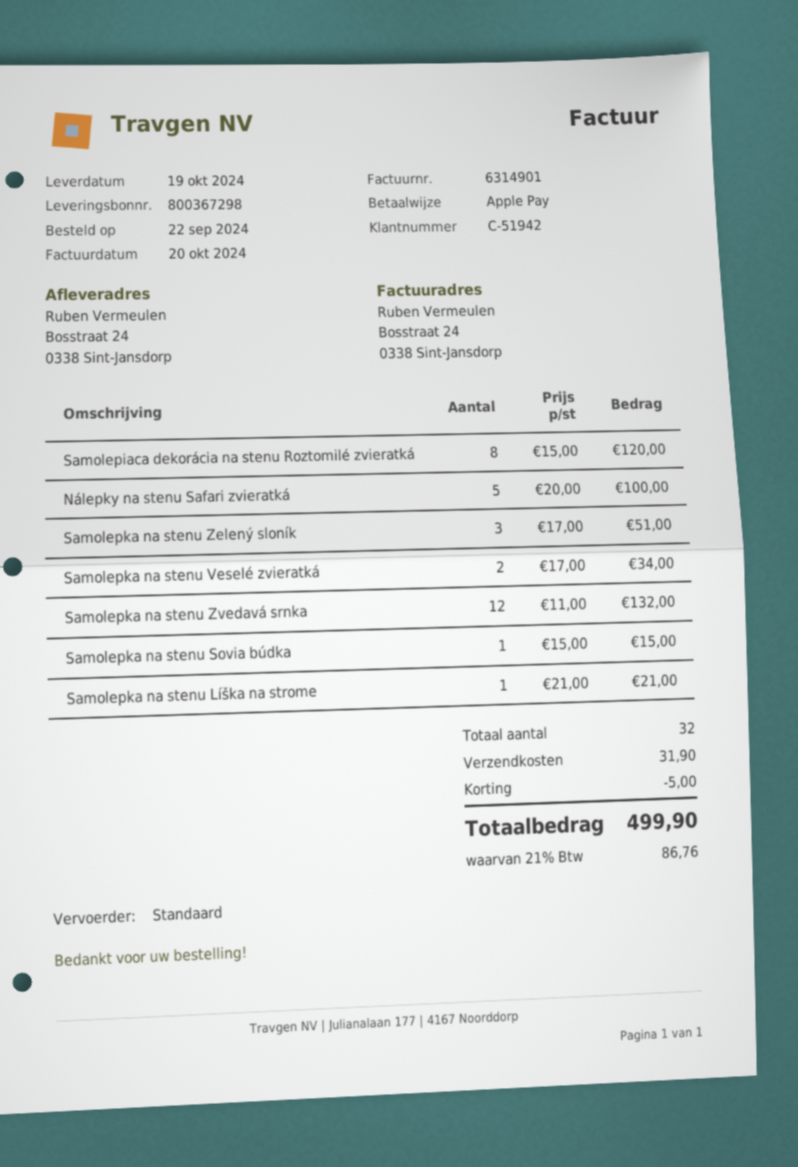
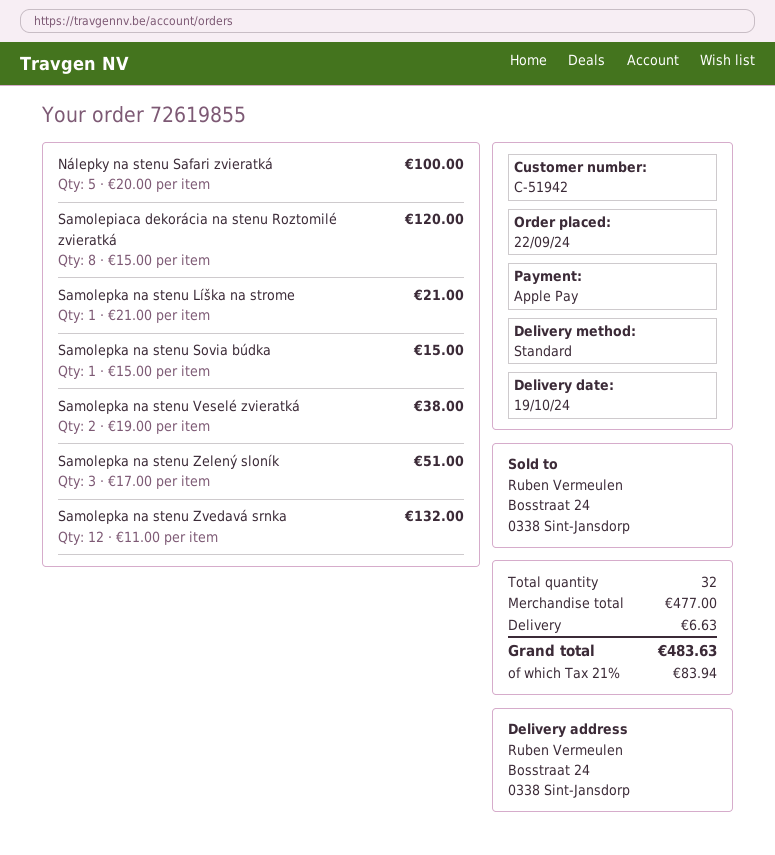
Samolepka na stenu Veselé zvieratká: 2 x 17.00 = 34.00 -> 2 x 19.00 = 38.00
discount: 5.00 -> none
shipping: 31.90 -> 6.63
tax: 21% = 86.76 -> 21% = 83.94
total: 499.90 -> 483.63

